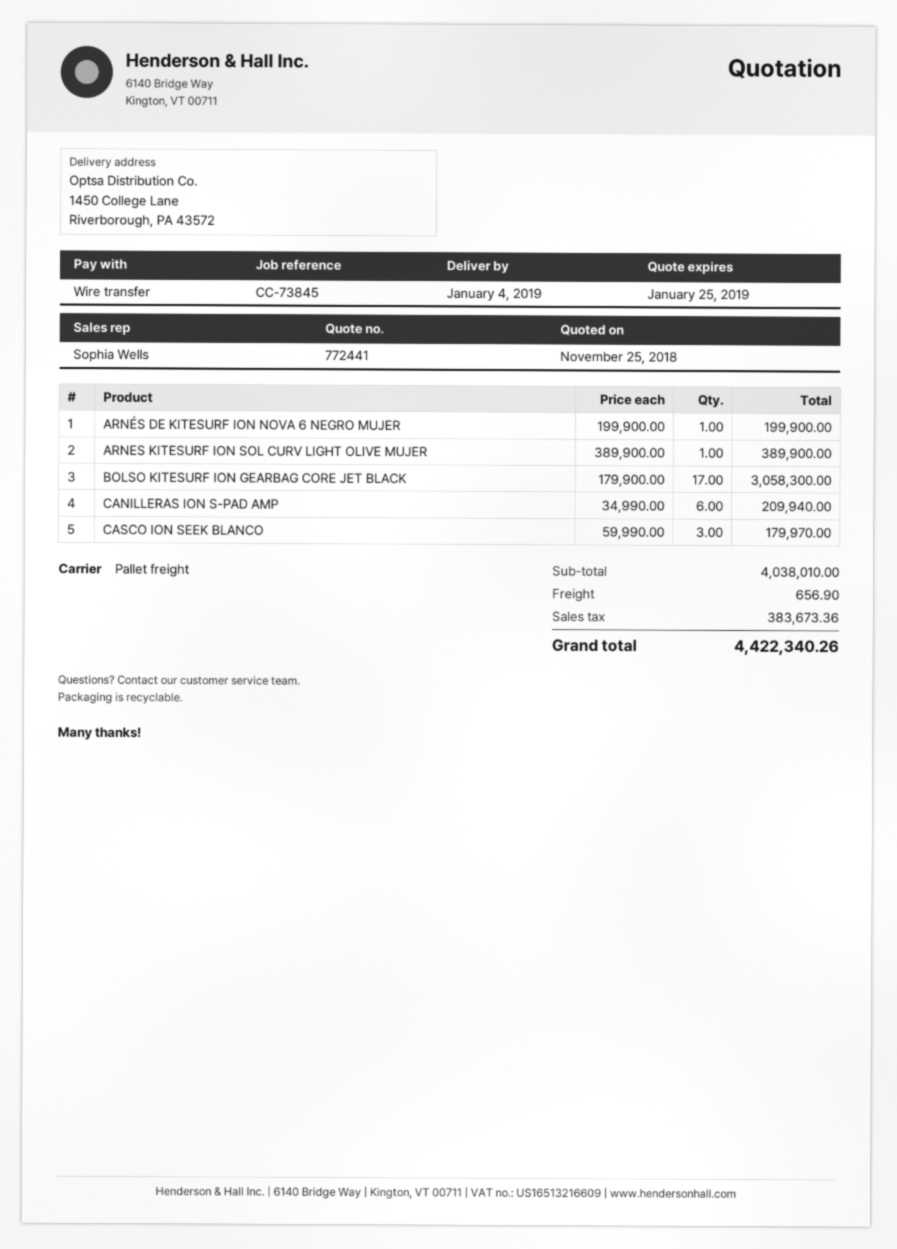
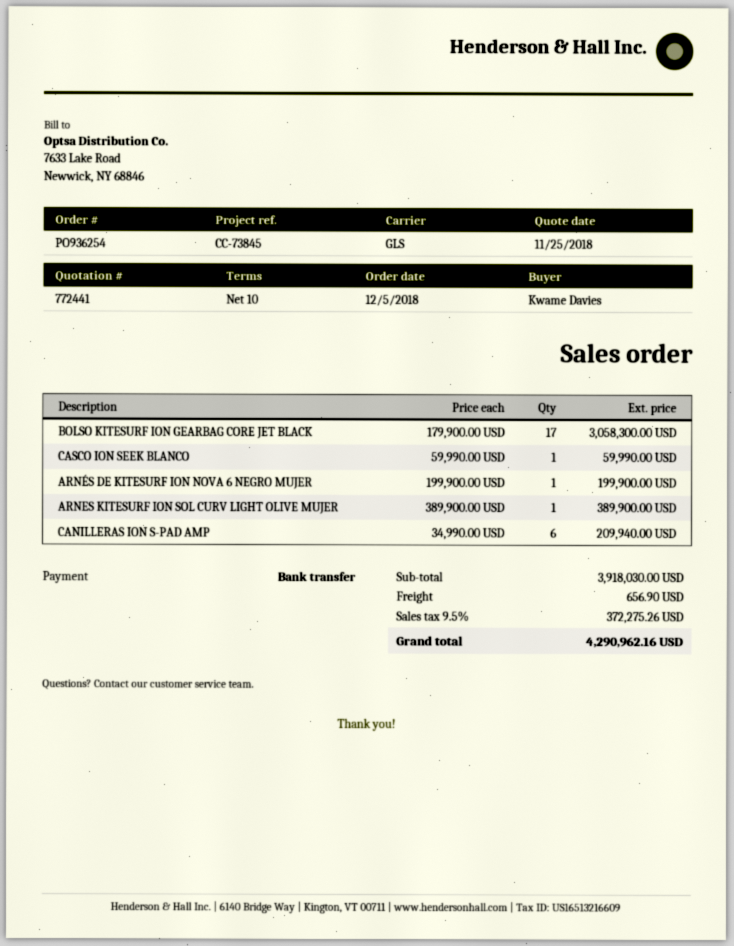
shipping method: pallet freight -> GLS
CASCO ION SEEK BLANCO: 3 x 59990.00 = 179970.00 -> 1 x 59990.00 = 59990.00
subtotal: 4038010.00 -> 3918030.00
tax: 383673.36 -> 372275.26
total: 4422340.26 -> 4290962.16

